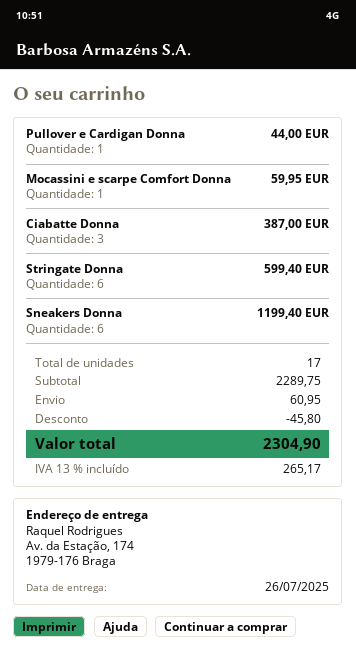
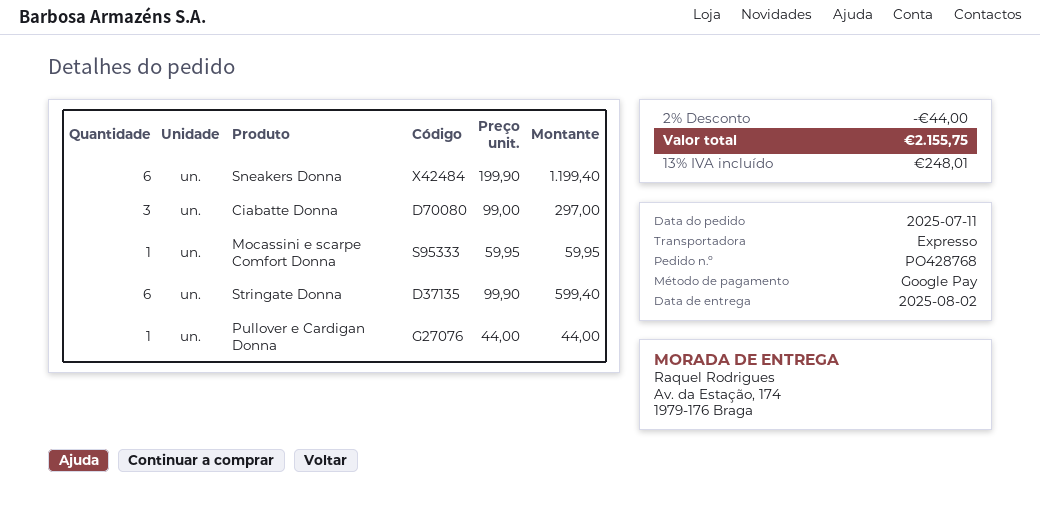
delivery date: 2025-07-26 -> 2025-08-02
Ciabatte Donna: 3 for 387.00 -> 3 for 297.00
discount: 45.80 -> 44.00
shipping: 60.95 -> none
tax: 13% = 265.17 -> 13% = 248.01
total: 2304.90 -> 2155.75

